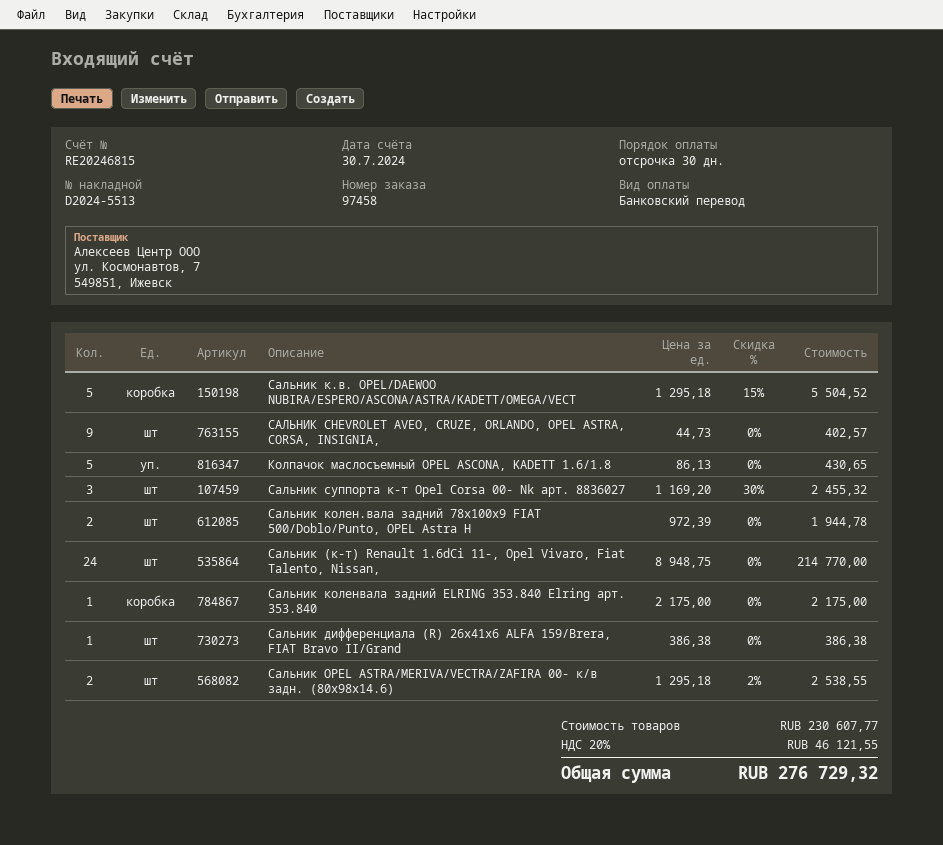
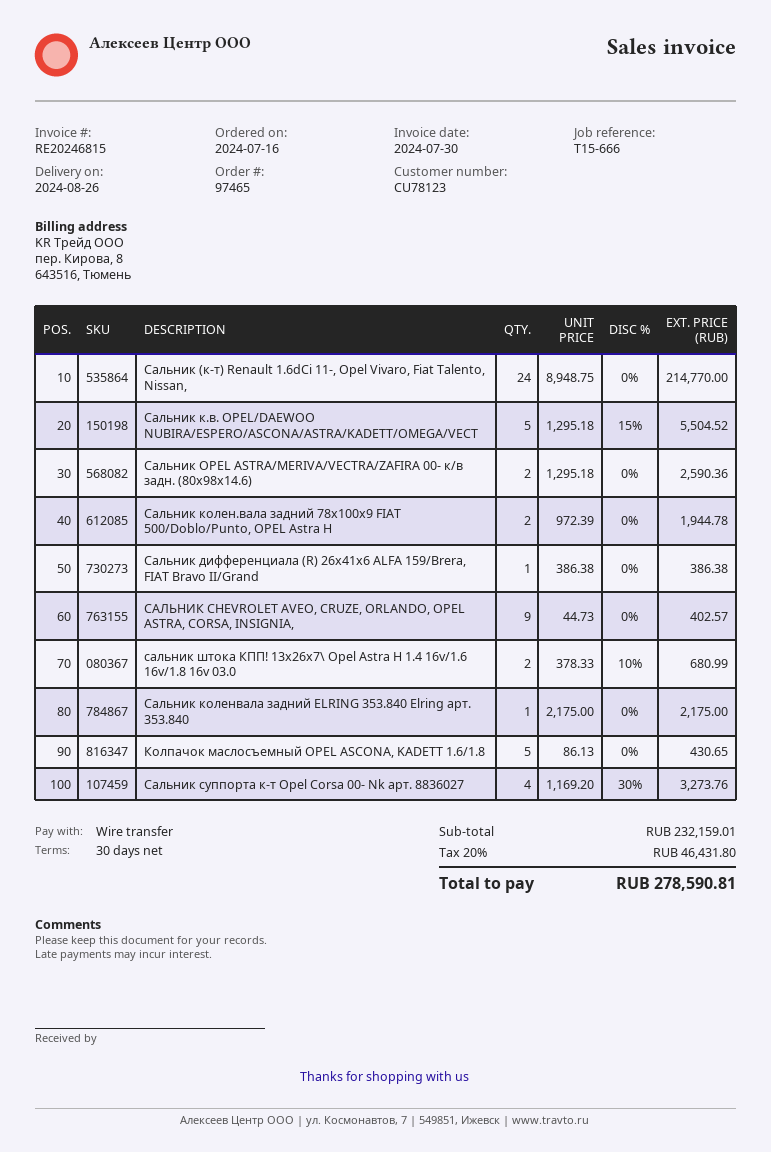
order number: 97458 -> 97465
Сальник суппорта к-т Opel Corsa 00- Nk арт. 8836027: 3 x 1169.20 - 30% = 2455.32 -> 4 x 1169.20 - 30% = 3273.76
Сальник OPEL ASTRA/MERIVA/VECTRA/ZAFIRA 00- к/в задн. (80x98x14.6): 2 x 1295.18 - 2% = 2538.55 -> 2 x 1295.18 = 2590.36
сальник штока КПП! 13x26x7\ Opel Astra H 1.4 16v/1.6 16v/1.8 16v 03.0: none -> 2 x 378.33 - 10% = 680.99
subtotal: 230607.77 -> 232159.01
tax: 20% = 46121.55 -> 20% = 46431.80
total: 276729.32 -> 278590.81

